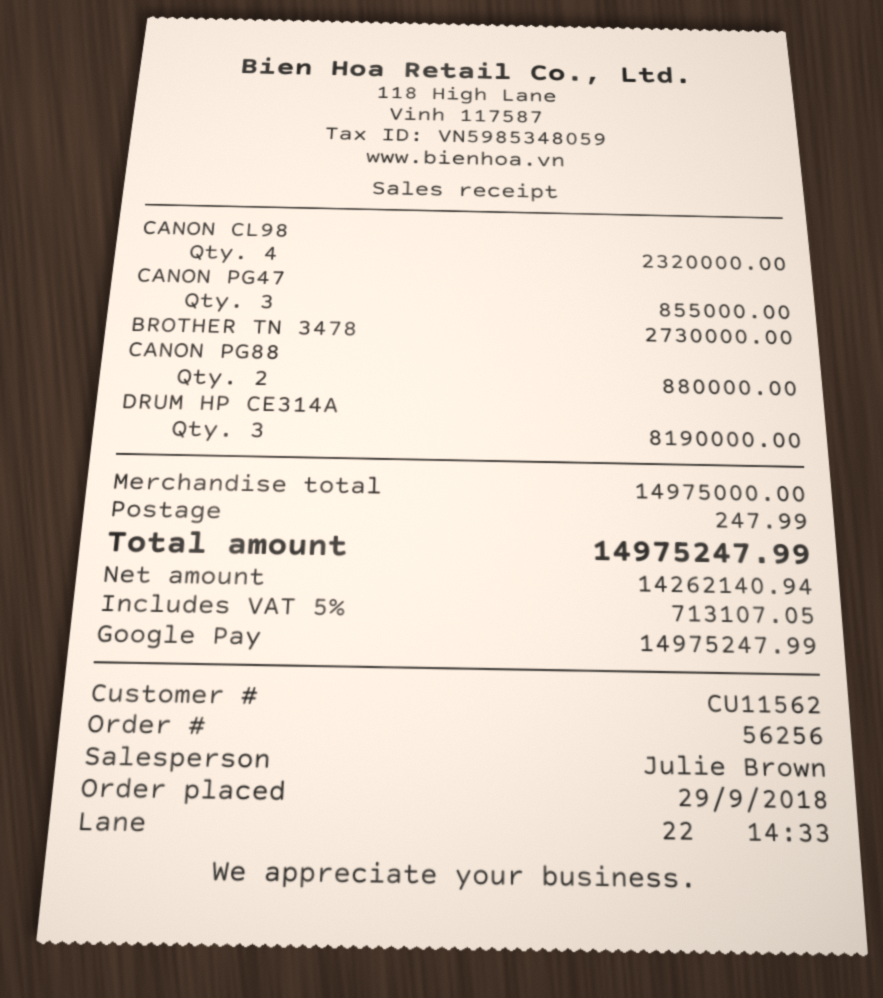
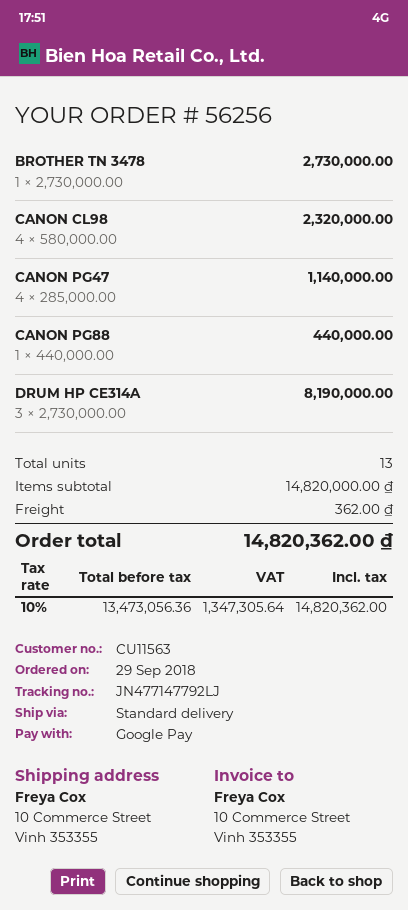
customer number: CU11562 -> CU11563
CANON PG47: 3 for 855000.00 -> 4 for 1140000.00
CANON PG88: 2 for 880000.00 -> 1 for 440000.00
subtotal: 14975000.00 -> 14820000.00
shipping: 247.99 -> 362.00
net: 14262140.94 -> 13473056.36
tax: 5% = 713107.05 -> 10% = 1347305.64
total: 14975247.99 -> 14820362.00

